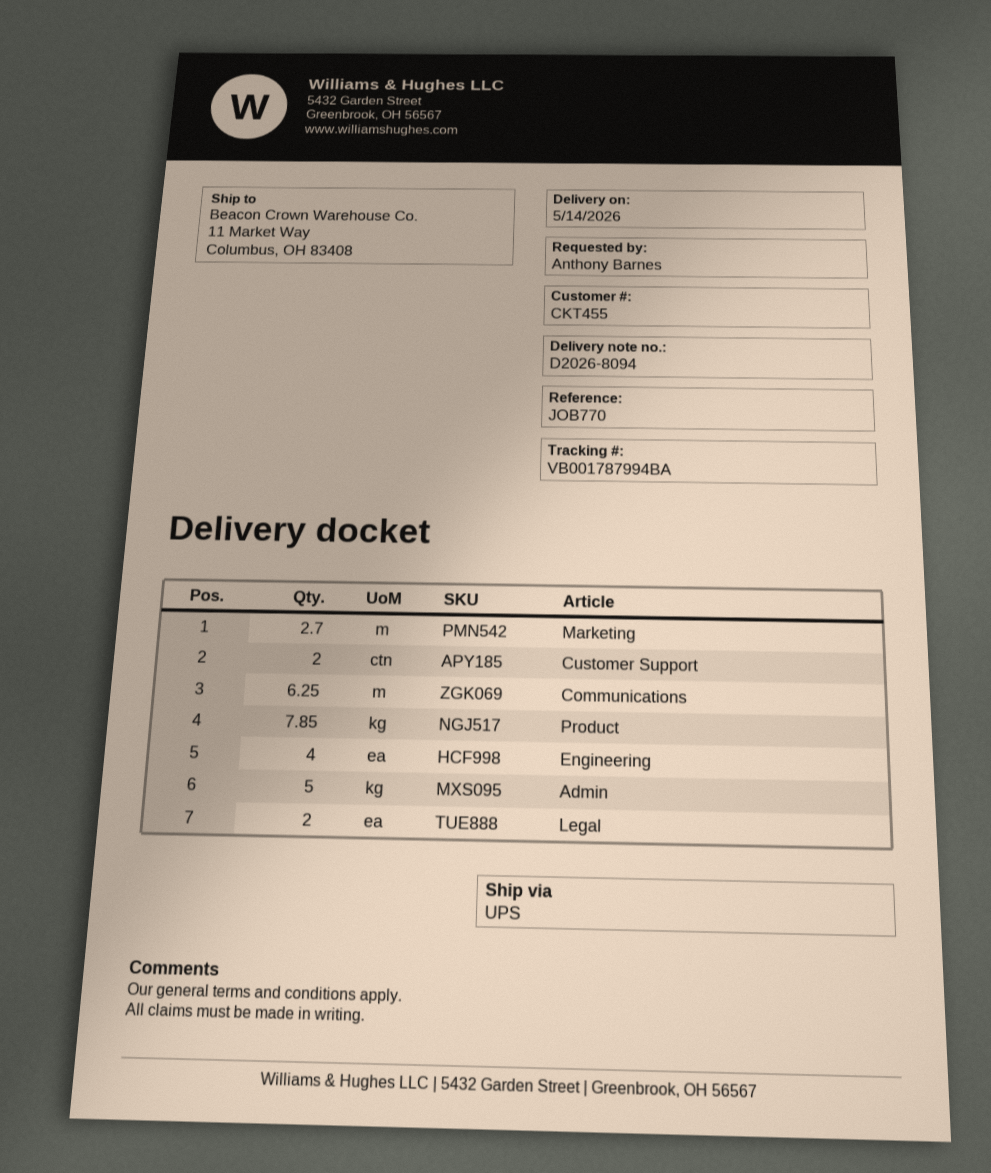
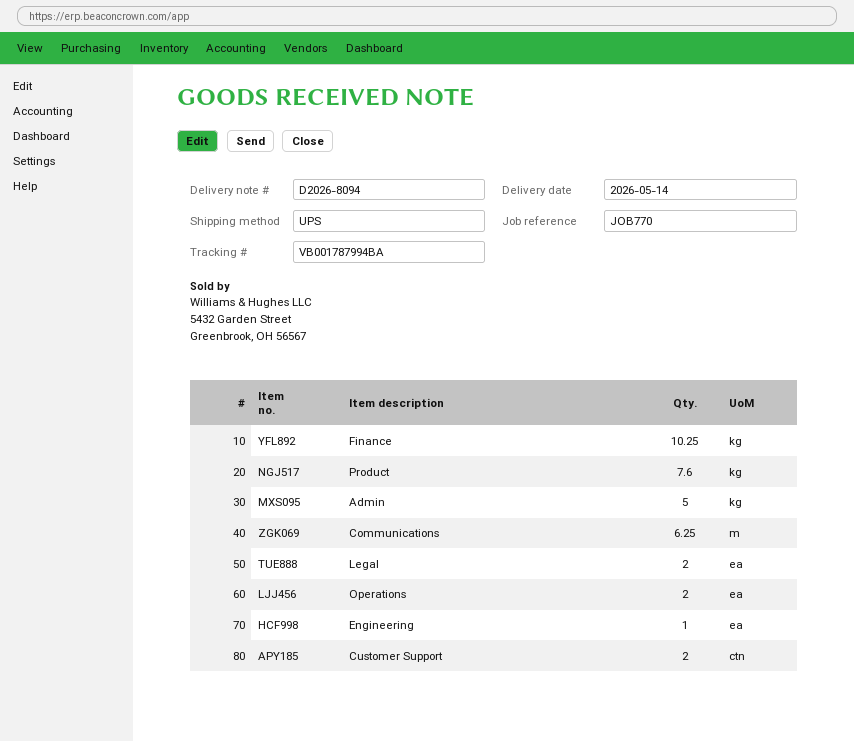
Marketing: 2.7 -> none
Product: 7.85 -> 7.6
Engineering: 4 -> 1
Finance: none -> 10.25
Operations: none -> 2

